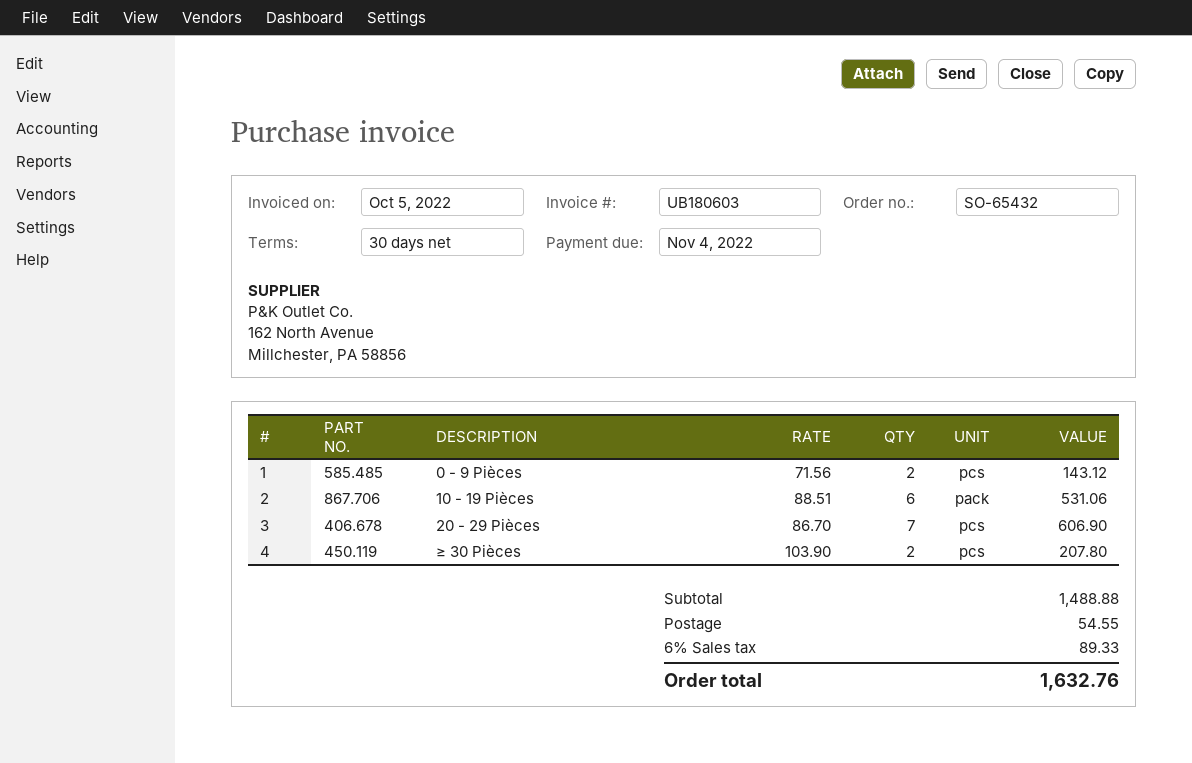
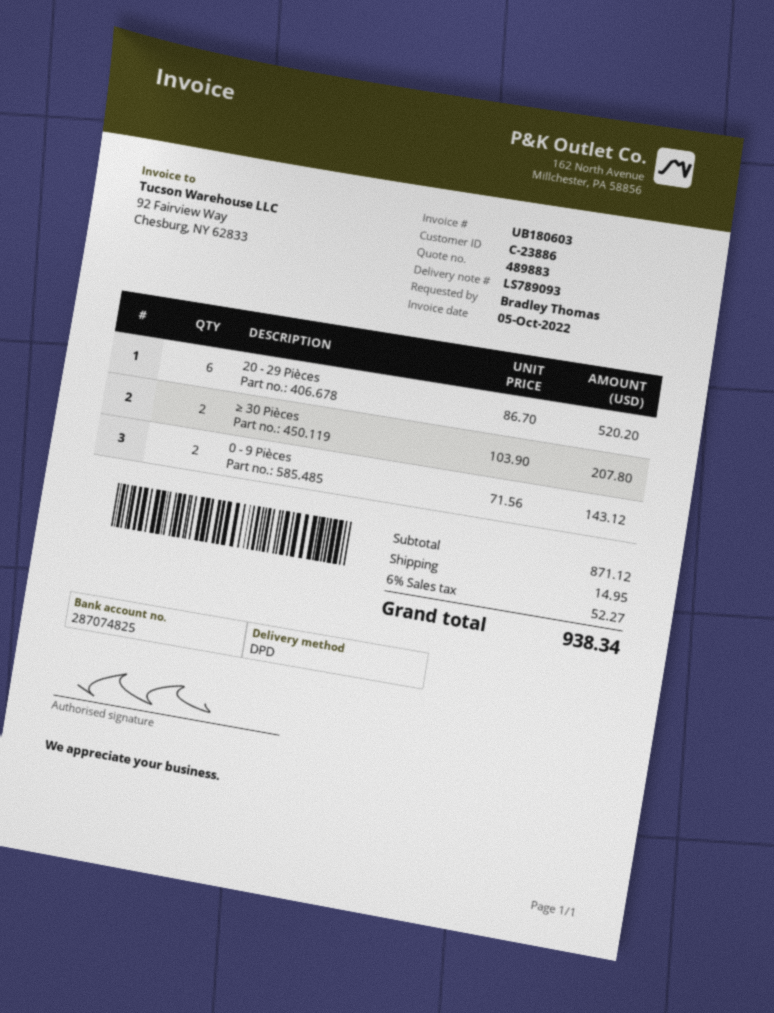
10 - 19 Pièces: 6 x 88.51 = 531.06 -> none
20 - 29 Pièces: 7 x 86.70 = 606.90 -> 6 x 86.70 = 520.20
subtotal: 1488.88 -> 871.12
shipping: 54.55 -> 14.95
tax: 6% = 89.33 -> 6% = 52.27
total: 1632.76 -> 938.34

